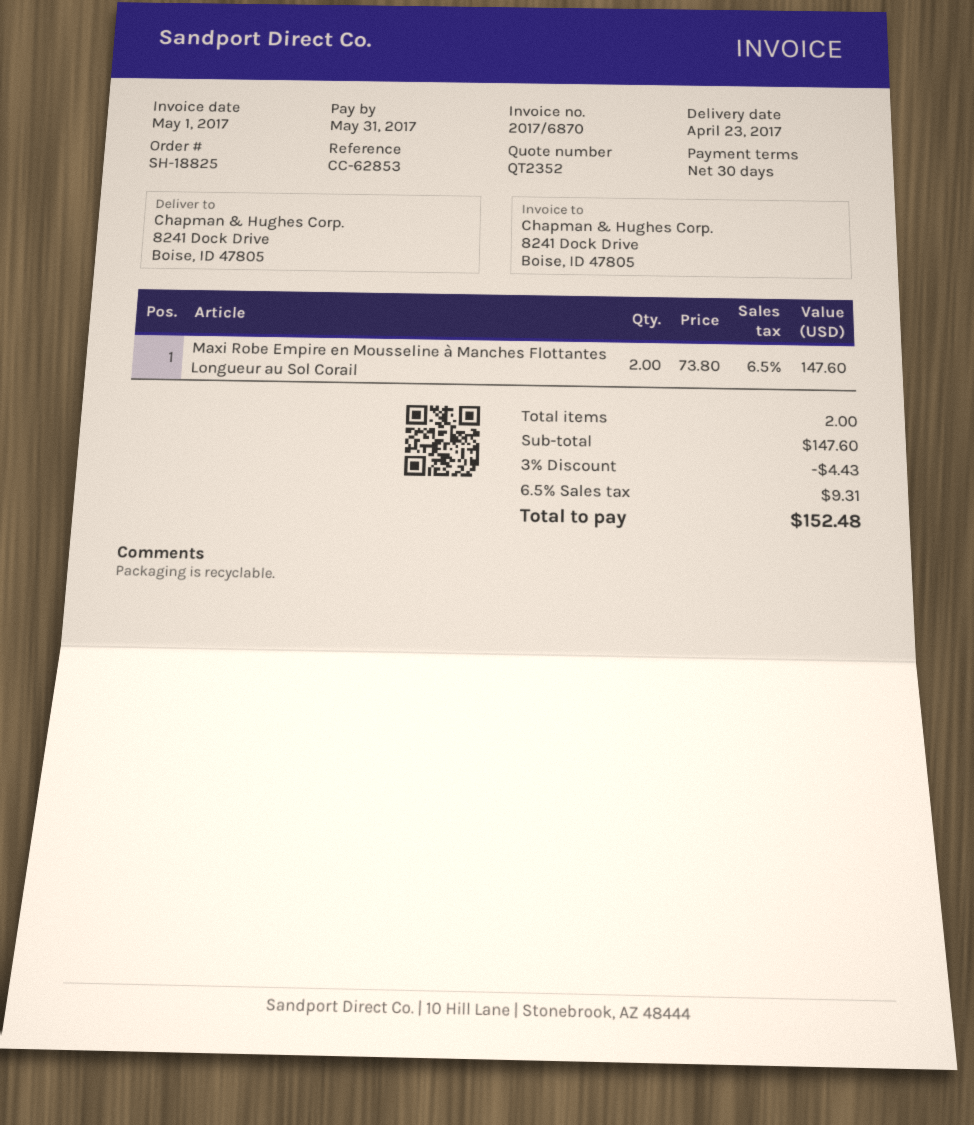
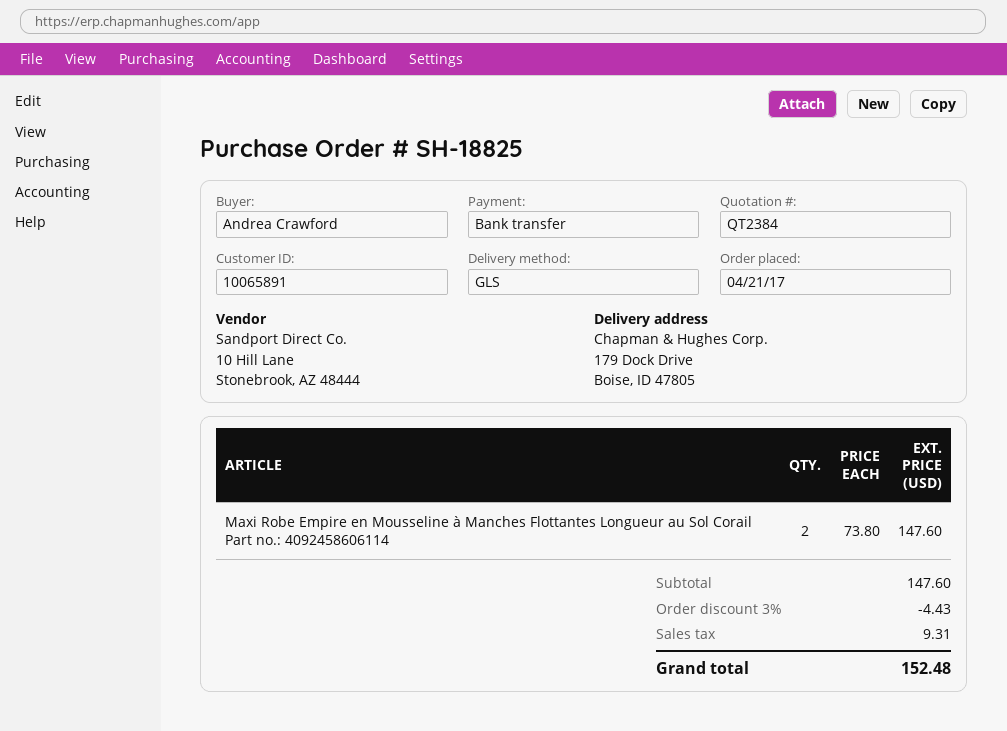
quote number: QT2352 -> QT2384
ship to: 8241 Dock Drive, Boise, ID 47805 -> 179 Dock Drive, Boise, ID 47805

